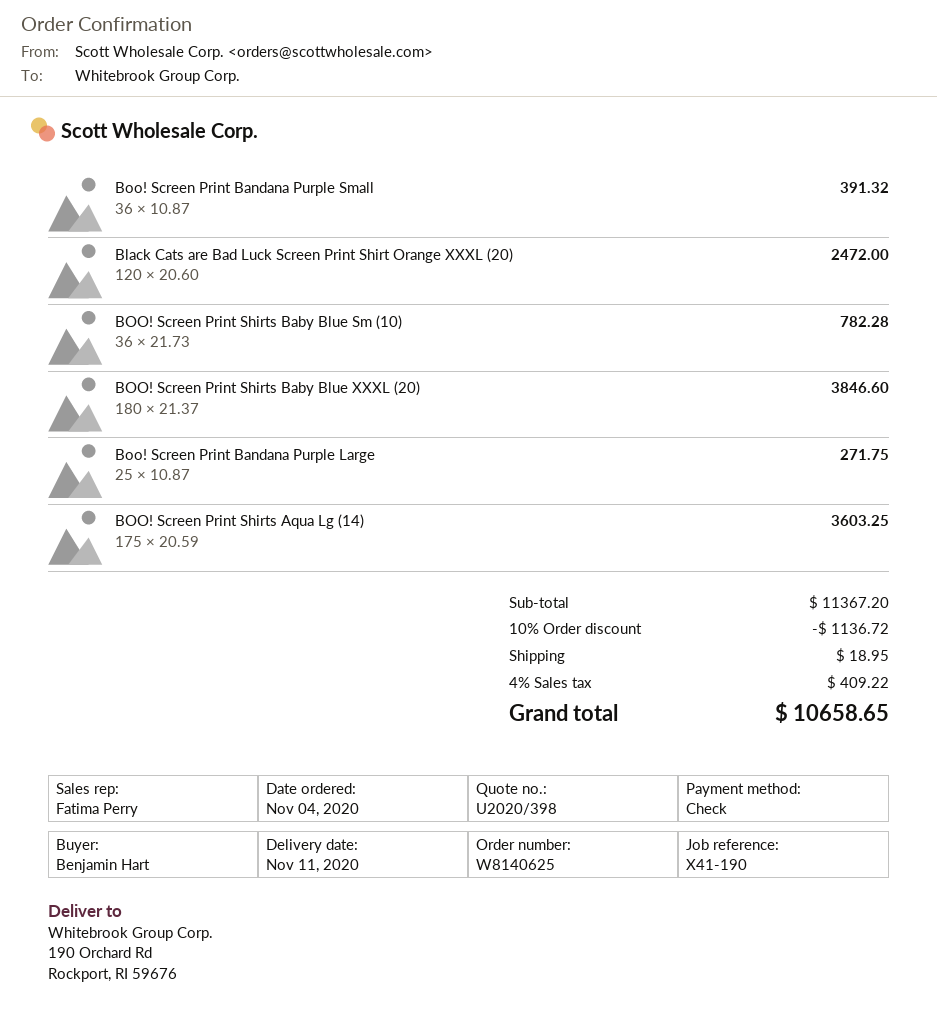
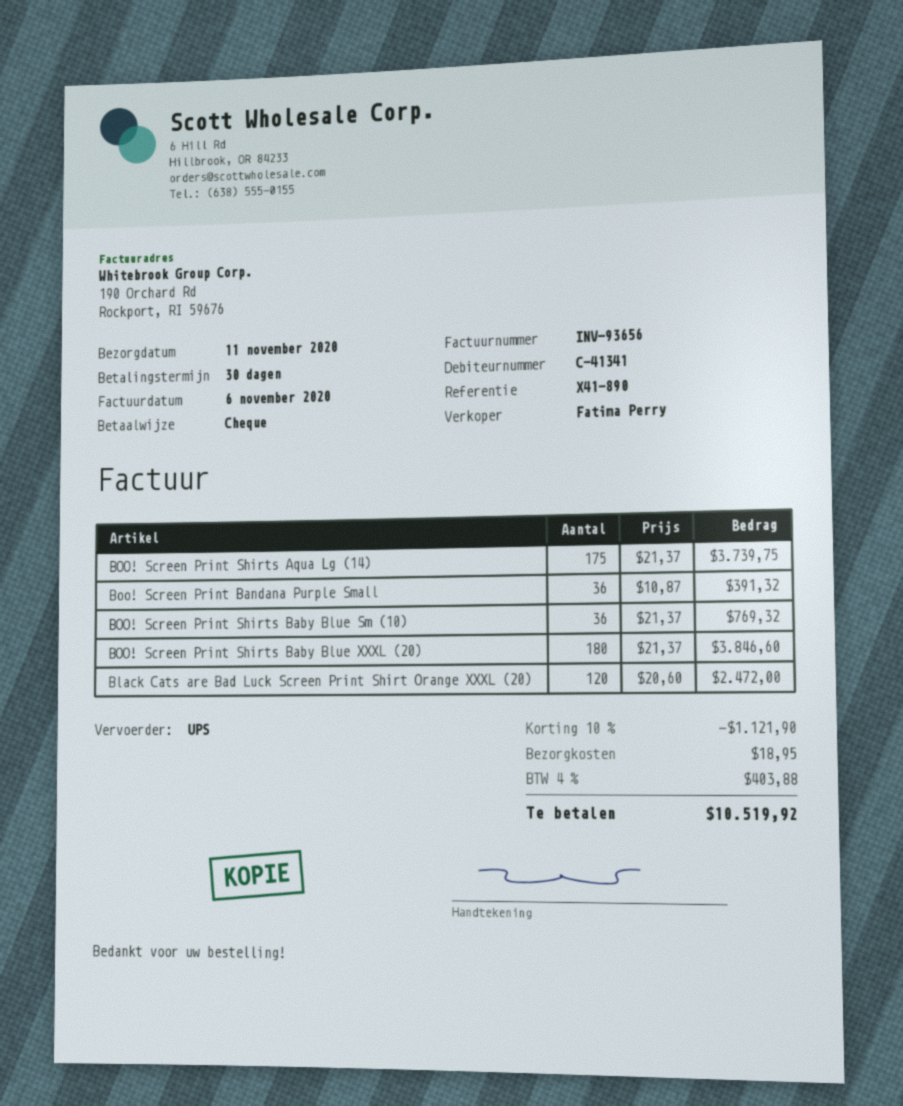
reference: X41-190 -> X41-890
BOO! Screen Print Shirts Baby Blue Sm (10): 36 x 21.73 = 782.28 -> 36 x 21.37 = 769.32
Boo! Screen Print Bandana Purple Large: 25 x 10.87 = 271.75 -> none
BOO! Screen Print Shirts Aqua Lg (14): 175 x 20.59 = 3603.25 -> 175 x 21.37 = 3739.75
discount: 10% = 1136.72 -> 10% = 1121.90
tax: 4% = 409.22 -> 4% = 403.88
total: 10658.65 -> 10519.92

